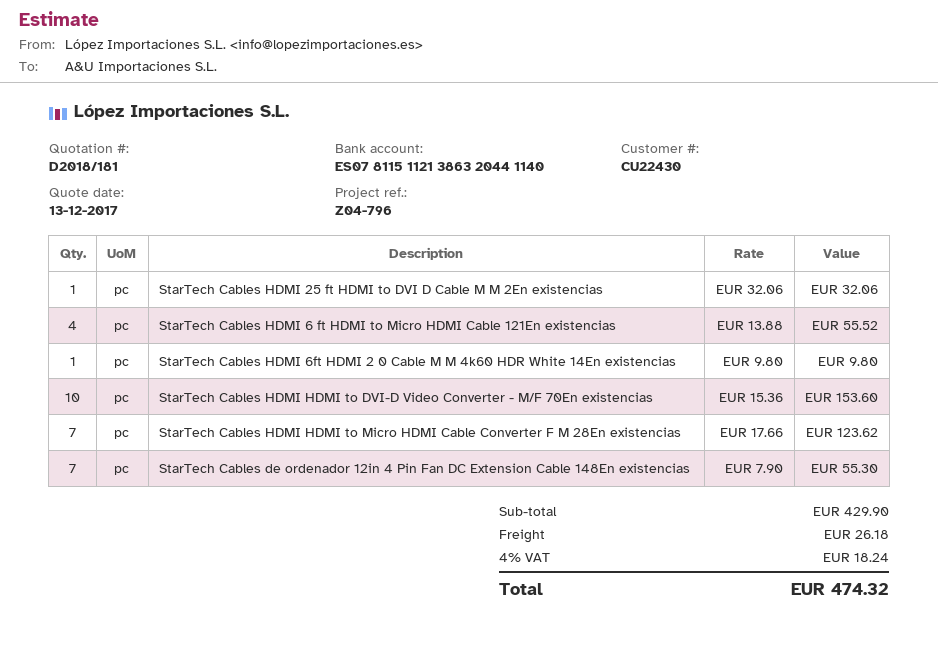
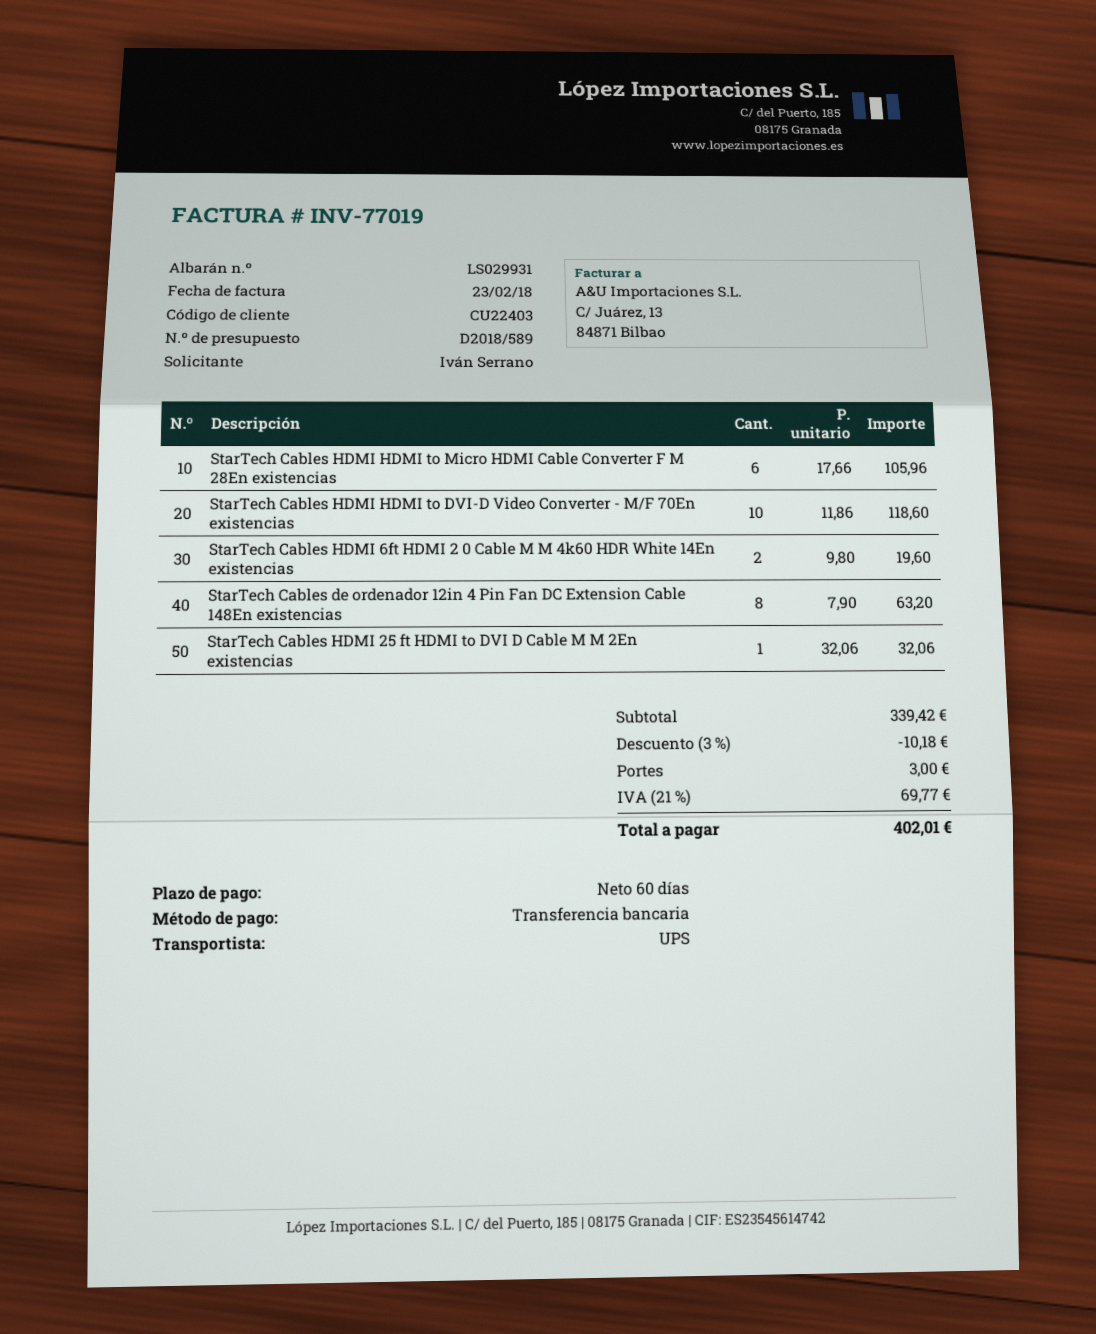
quote number: D2018/181 -> D2018/589
customer number: CU22430 -> CU22403
StarTech Cables HDMI 6 ft HDMI to Micro HDMI Cable 121En existencias: 4 x 13.88 = 55.52 -> none
StarTech Cables HDMI 6ft HDMI 2 0 Cable M M 4k60 HDR White 14En existencias: 1 x 9.80 = 9.80 -> 2 x 9.80 = 19.60
StarTech Cables HDMI HDMI to DVI-D Video Converter - M/F 70En existencias: 10 x 15.36 = 153.60 -> 10 x 11.86 = 118.60
StarTech Cables HDMI HDMI to Micro HDMI Cable Converter F M 28En existencias: 7 x 17.66 = 123.62 -> 6 x 17.66 = 105.96
StarTech Cables de ordenador 12in 4 Pin Fan DC Extension Cable 148En existencias: 7 x 7.90 = 55.30 -> 8 x 7.90 = 63.20
subtotal: 429.90 -> 339.42
discount: none -> 3% = 10.18
shipping: 26.18 -> 3.00
tax: 4% = 18.24 -> 21% = 69.77
total: 474.32 -> 402.01

